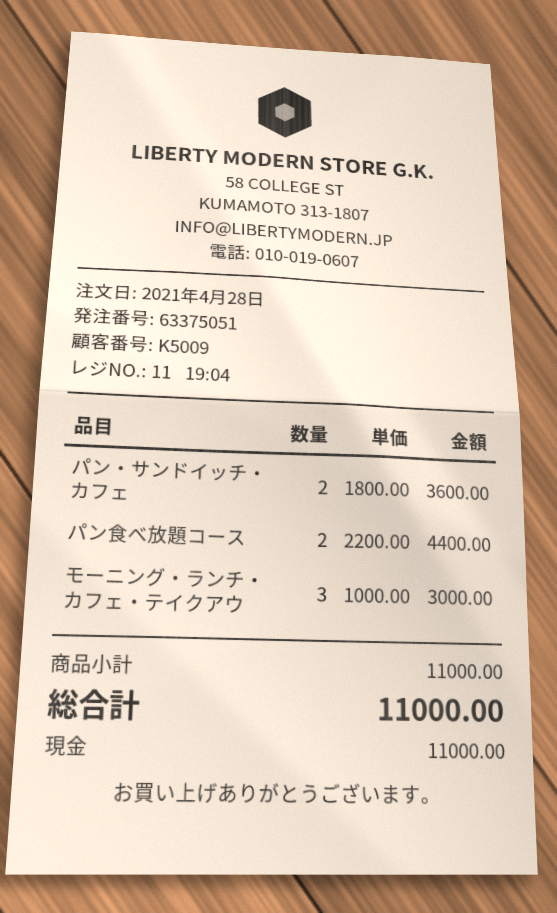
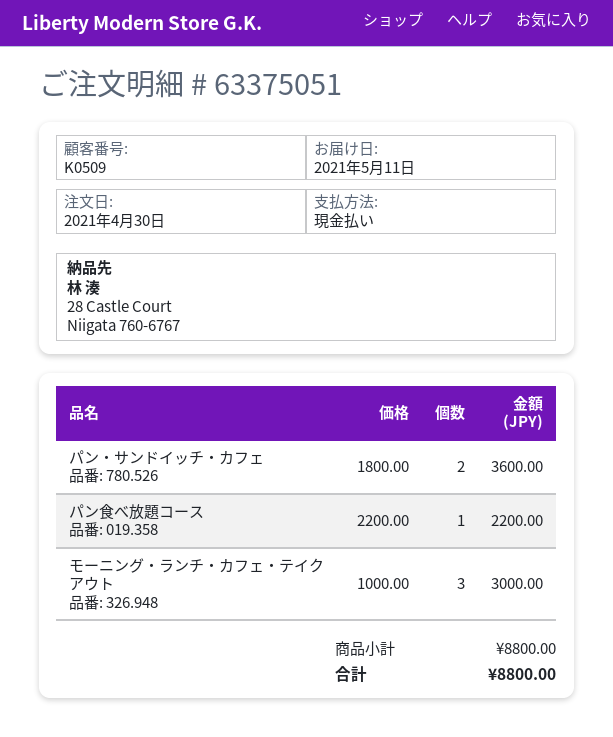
order date: 2021-04-28 -> 2021-04-30
customer number: K5009 -> K0509
パン食べ放題コース: 2 x 2200.00 = 4400.00 -> 1 x 2200.00 = 2200.00
subtotal: 11000.00 -> 8800.00
total: 11000.00 -> 8800.00

